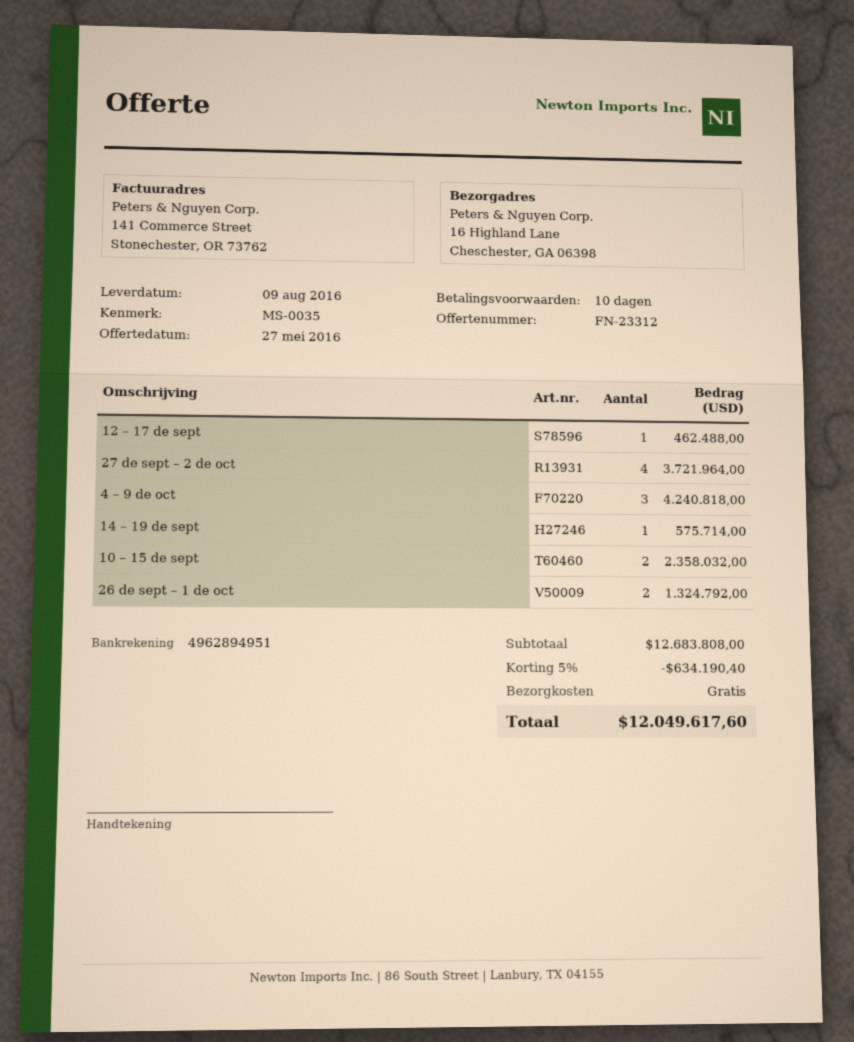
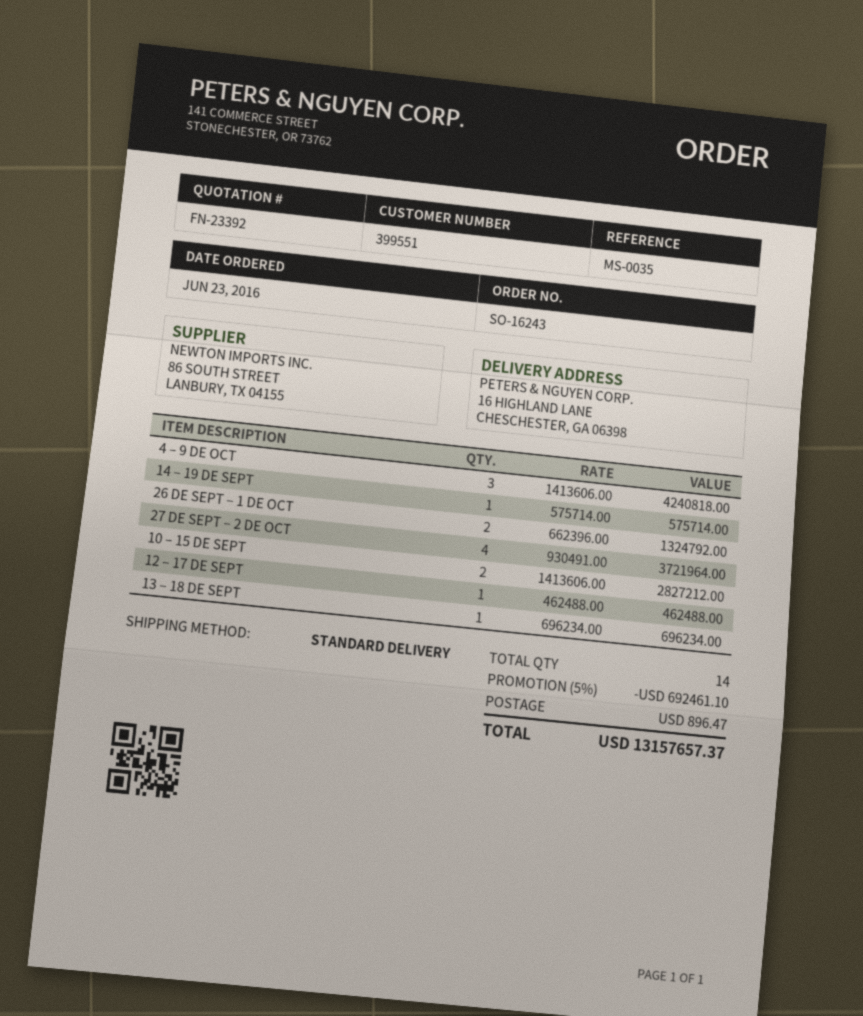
quote number: FN-23312 -> FN-23392
10 – 15 de sept: 2 for 2358032.00 -> 2 for 2827212.00
13 – 18 DE SEPT: none -> 1 for 696234.00
discount: 5% = 634190.40 -> 5% = 692461.10
shipping: 0.00 -> 896.47
total: 12049617.60 -> 13157657.37

